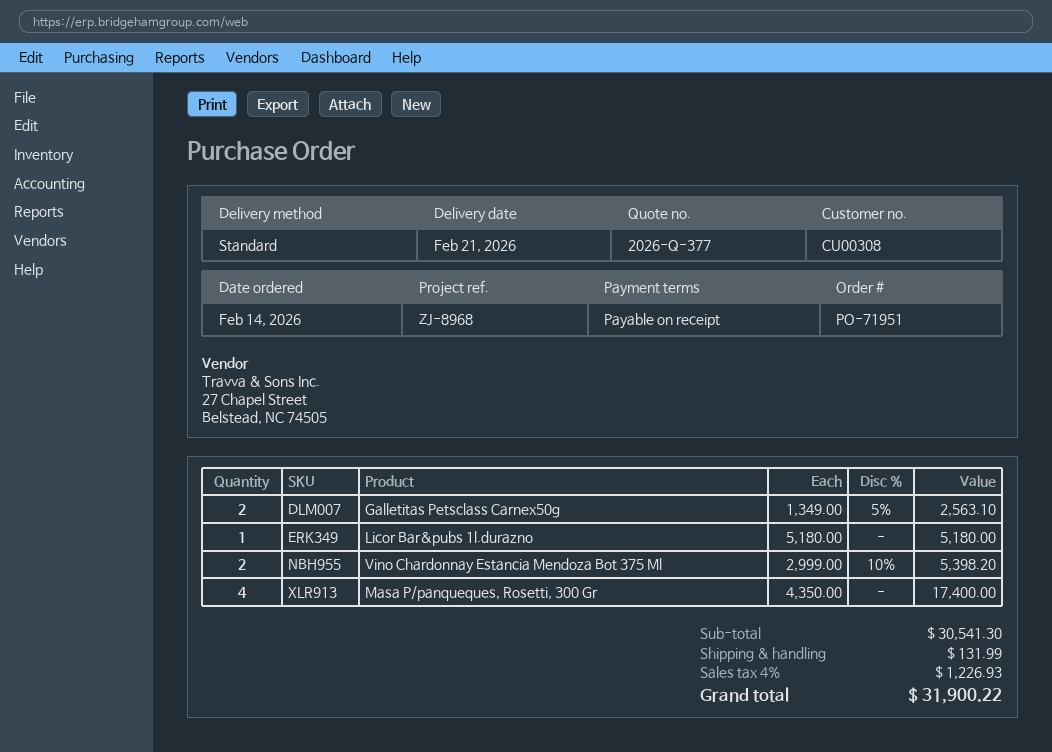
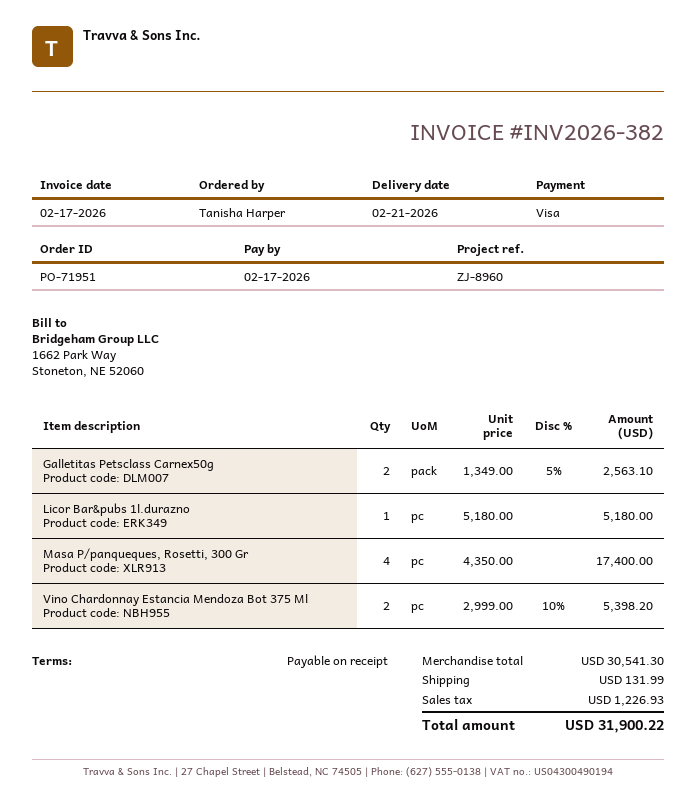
reference: ZJ-8968 -> ZJ-8960

